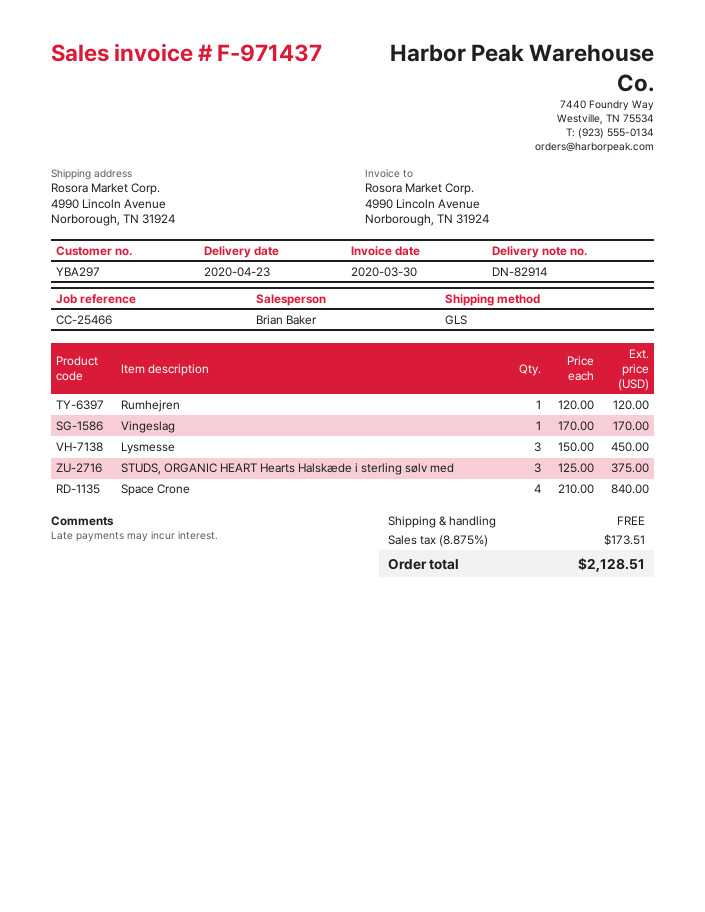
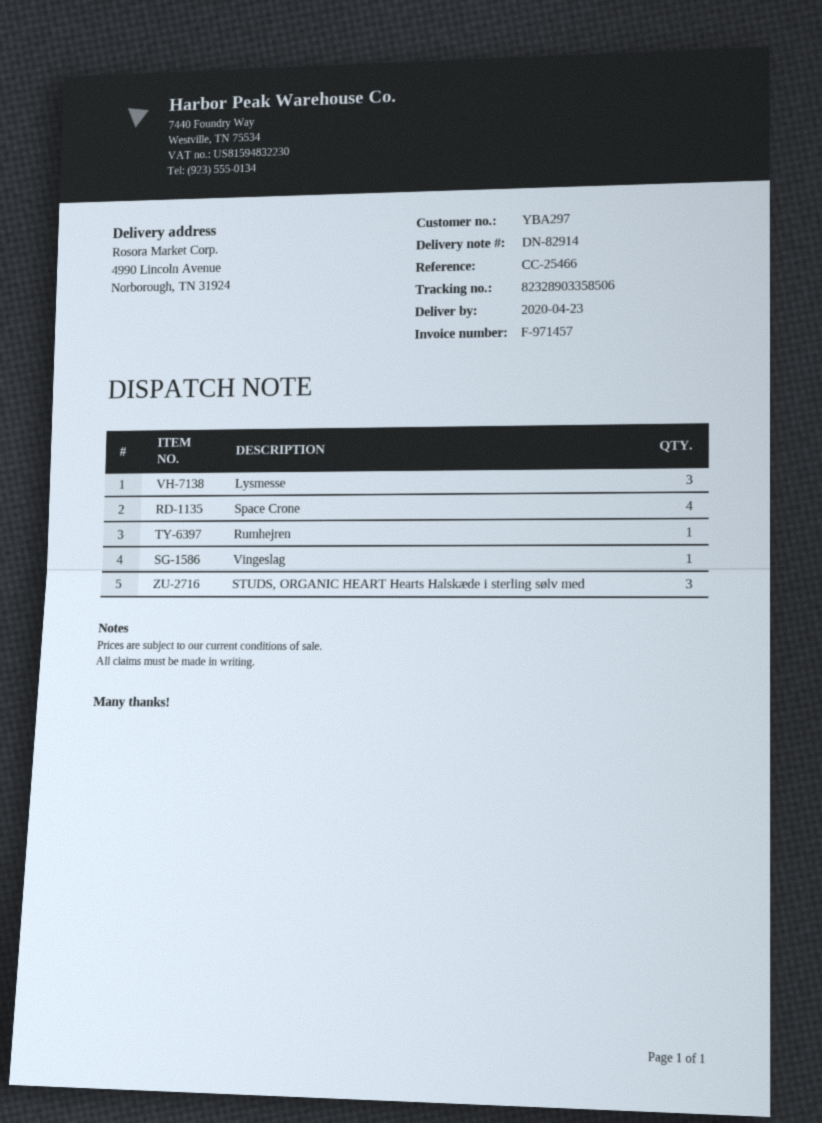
invoice number: F-971437 -> F-971457

